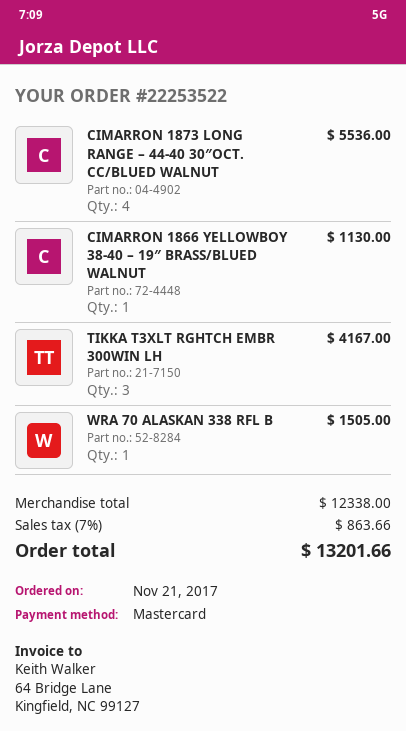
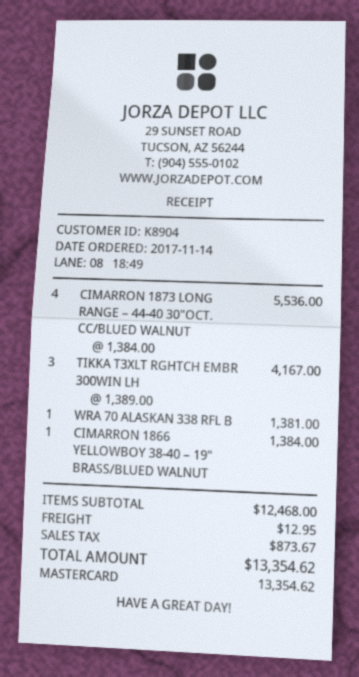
order date: 2017-11-21 -> 2017-11-14
CIMARRON 1866 YELLOWBOY 38-40 – 19″ BRASS/BLUED WALNUT: 1 for 1130.00 -> 1 for 1384.00
WRA 70 ALASKAN 338 RFL B: 1 for 1505.00 -> 1 for 1381.00
subtotal: 12338.00 -> 12468.00
shipping: none -> 12.95
tax: 863.66 -> 873.67
total: 13201.66 -> 13354.62

